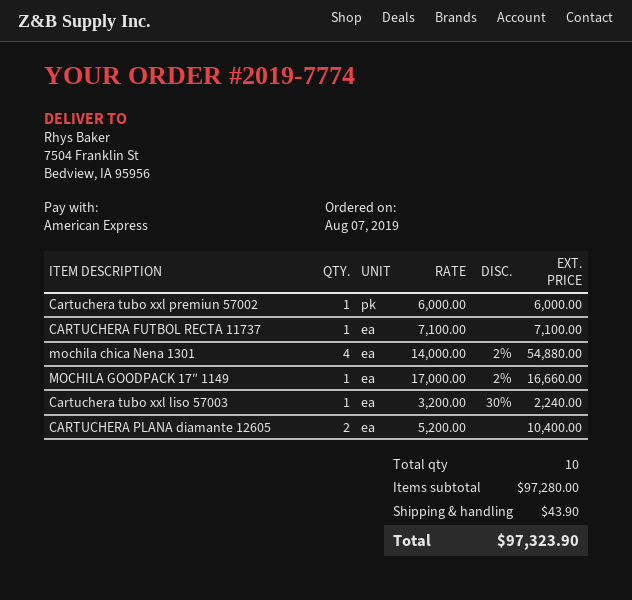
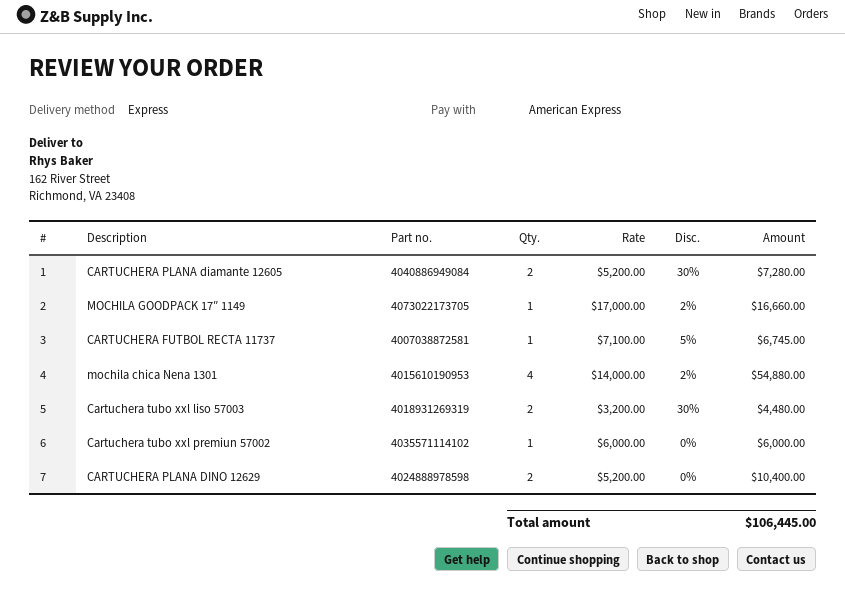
ship to: 7504 Franklin St, Bedview, IA 95956 -> 162 River Street, Richmond, VA 23408
CARTUCHERA FUTBOL RECTA 11737: 1 x 7100.00 = 7100.00 -> 1 x 7100.00 - 5% = 6745.00
Cartuchera tubo xxl liso 57003: 1 x 3200.00 - 30% = 2240.00 -> 2 x 3200.00 - 30% = 4480.00
CARTUCHERA PLANA diamante 12605: 2 x 5200.00 = 10400.00 -> 2 x 5200.00 - 30% = 7280.00
CARTUCHERA PLANA DINO 12629: none -> 2 x 5200.00 = 10400.00
shipping: 43.90 -> none
total: 97323.90 -> 106445.00

